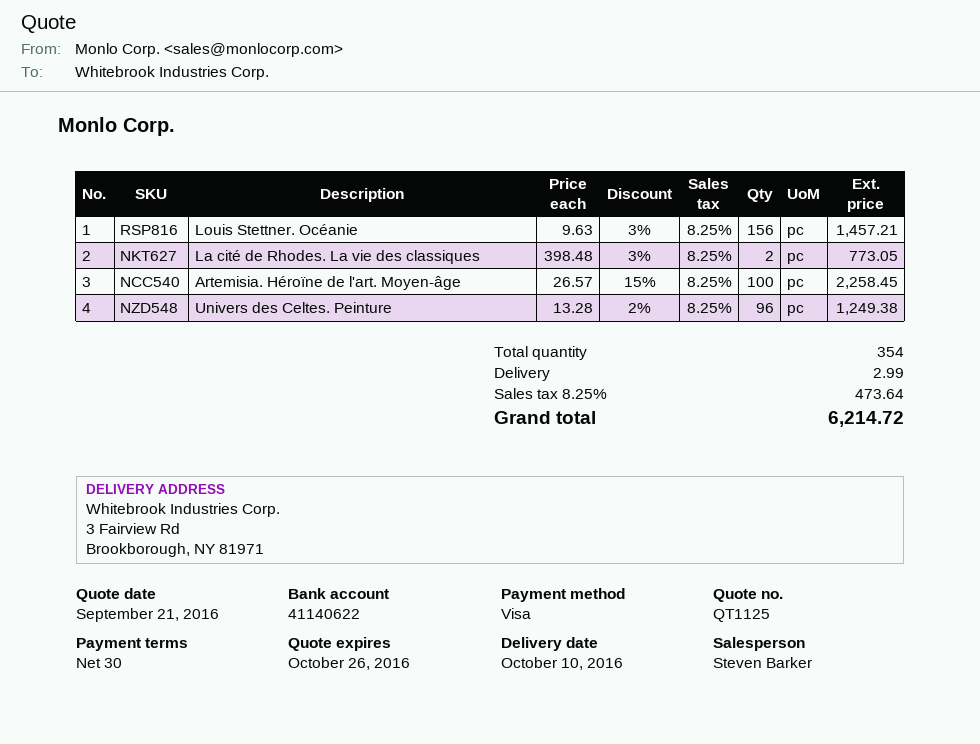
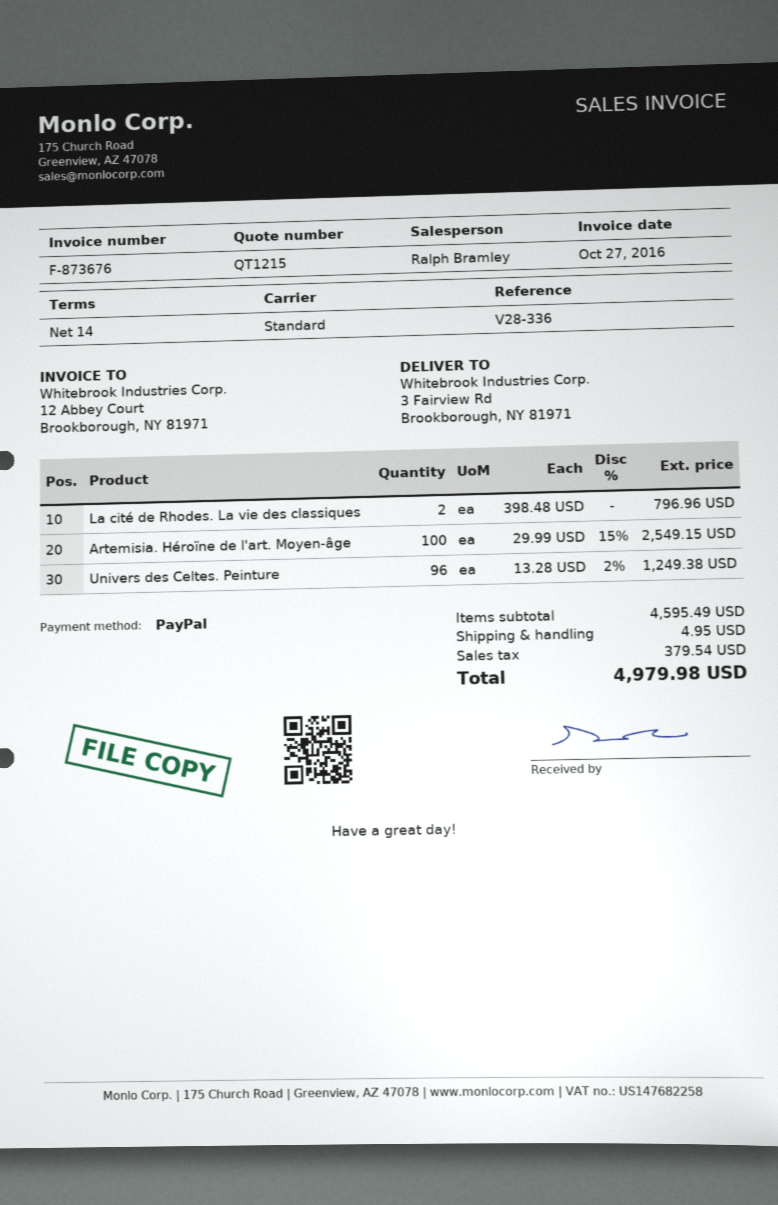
quote number: QT1125 -> QT1215
payment terms: 30 days -> 14 days
sales rep: Steven Barker -> Ralph Bramley
payment method: Visa -> PayPal
Louis Stettner. Océanie: 156 x 9.63 - 3% = 1457.21 -> none
La cité de Rhodes. La vie des classiques: 2 x 398.48 - 3% = 773.05 -> 2 x 398.48 = 796.96
Artemisia. Héroïne de l'art. Moyen-âge: 100 x 26.57 - 15% = 2258.45 -> 100 x 29.99 - 15% = 2549.15
shipping: 2.99 -> 4.95
tax: 473.64 -> 379.54
total: 6214.72 -> 4979.98

